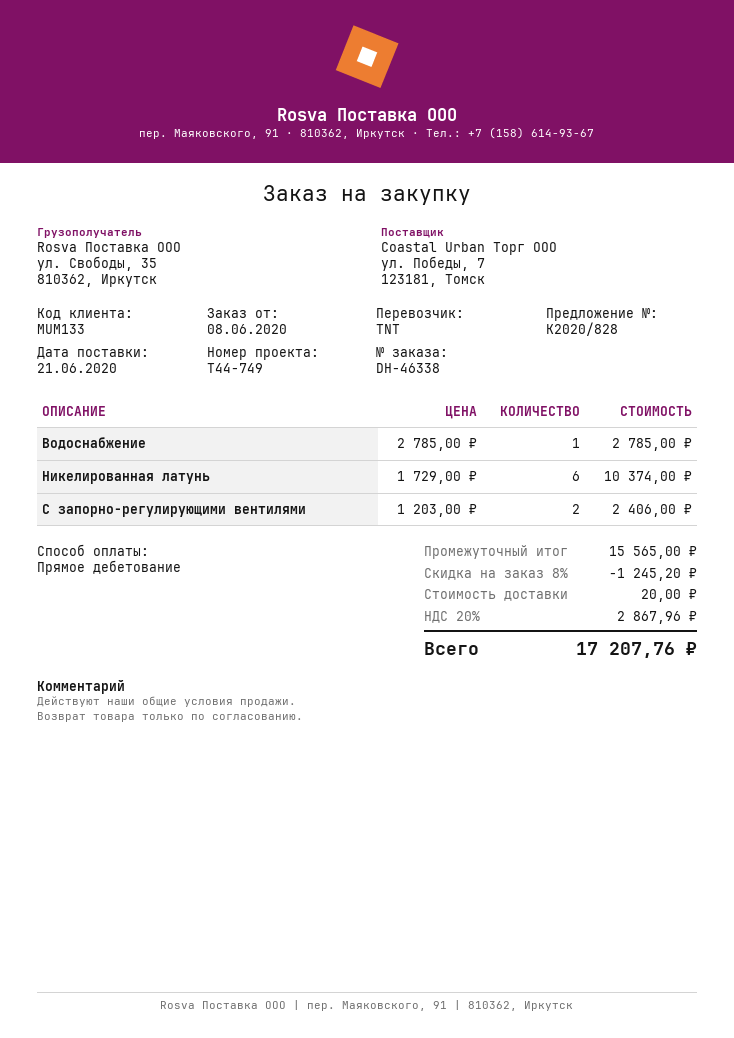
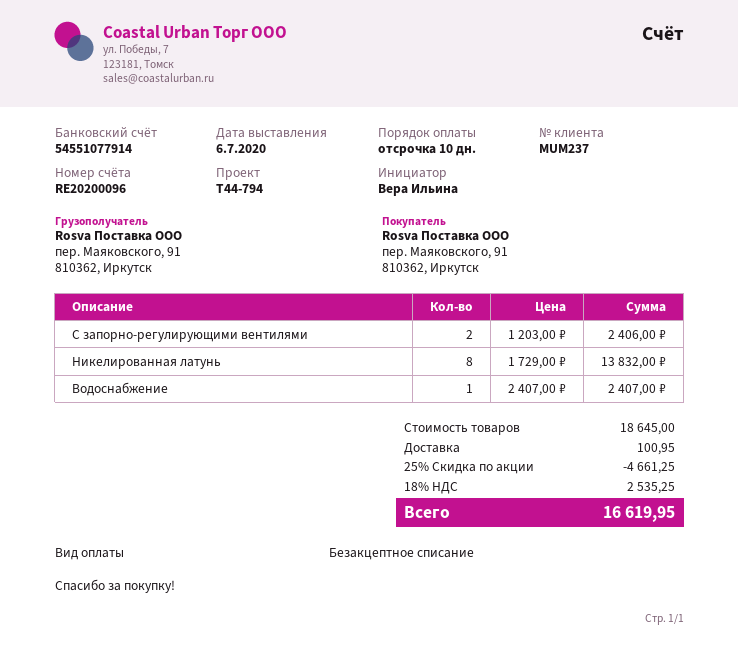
customer number: MUM133 -> MUM237
reference: T44-749 -> T44-794
ship to: ул. Свободы, 35, 810362, Иркутск -> пер. Маяковского, 91, 810362, Иркутск
Водоснабжение: 1 x 2785.00 = 2785.00 -> 1 x 2407.00 = 2407.00
Никелированная латунь: 6 x 1729.00 = 10374.00 -> 8 x 1729.00 = 13832.00
subtotal: 15565.00 -> 18645.00
discount: 8% = 1245.20 -> 25% = 4661.25
shipping: 20.00 -> 100.95
tax: 20% = 2867.96 -> 18% = 2535.25
total: 17207.76 -> 16619.95

